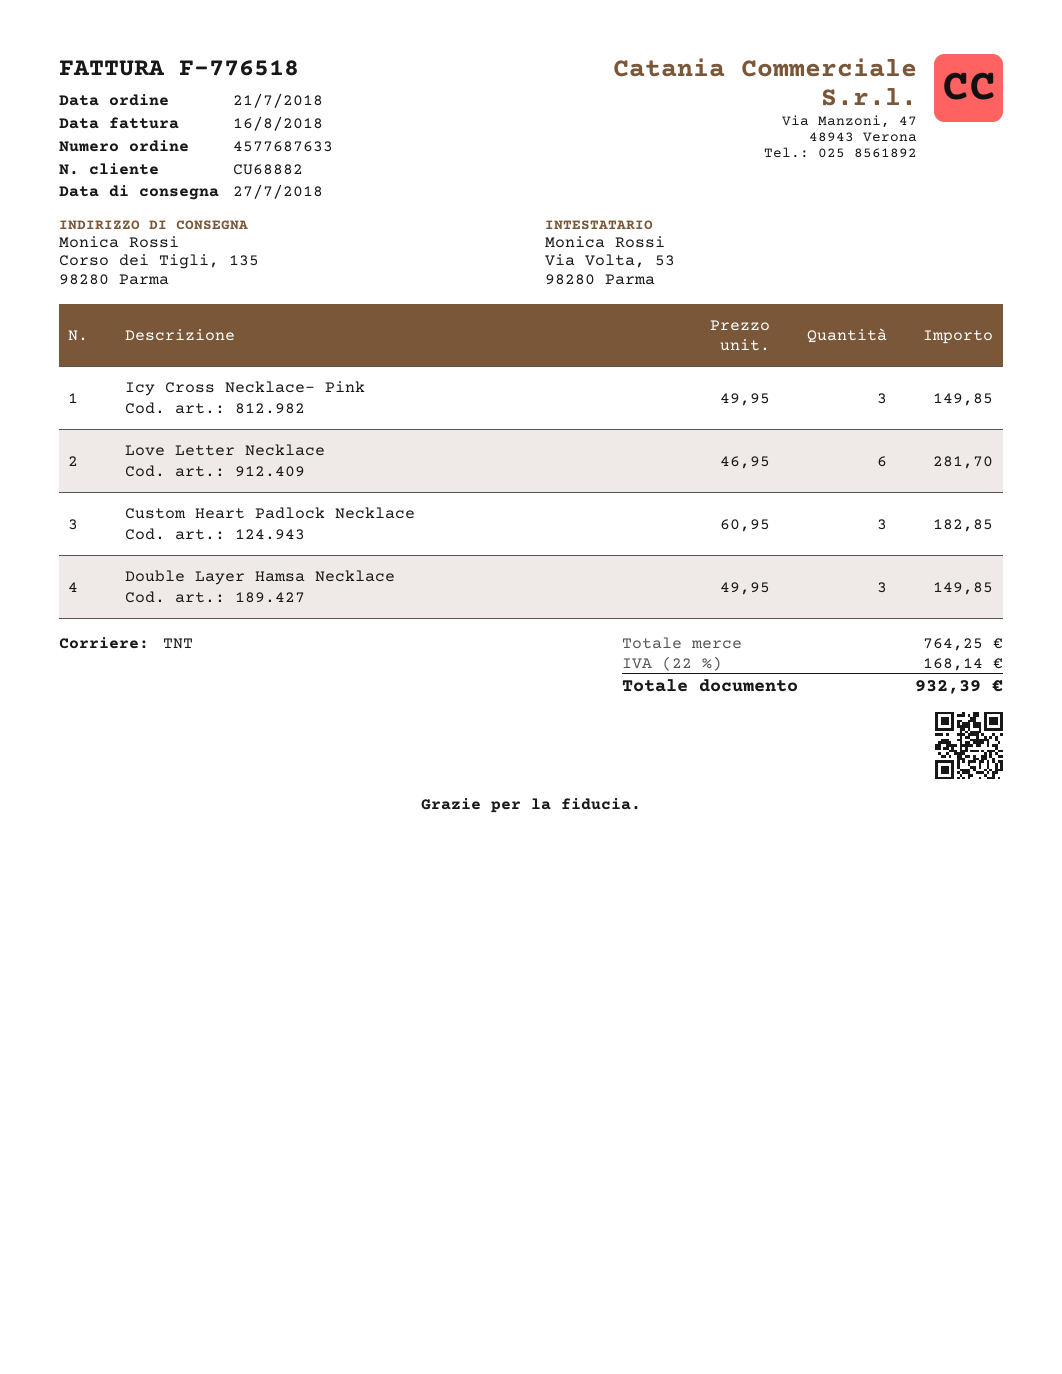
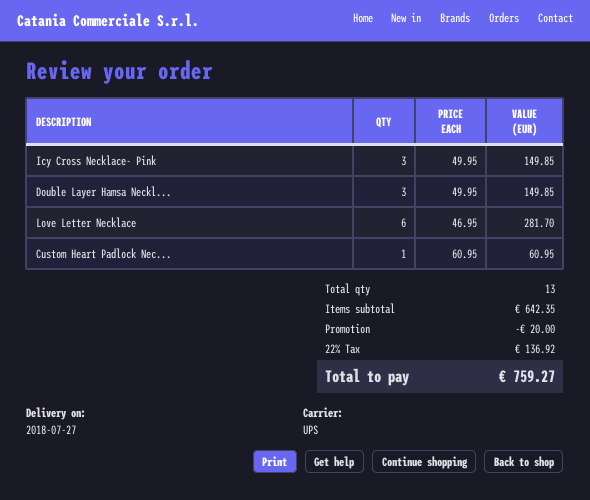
shipping method: TNT -> UPS
Custom Heart Padlock Necklace: 3 x 60.95 = 182.85 -> 1 x 60.95 = 60.95
subtotal: 764.25 -> 642.35
discount: none -> 20.00
tax: 22% = 168.14 -> 22% = 136.92
total: 932.39 -> 759.27

